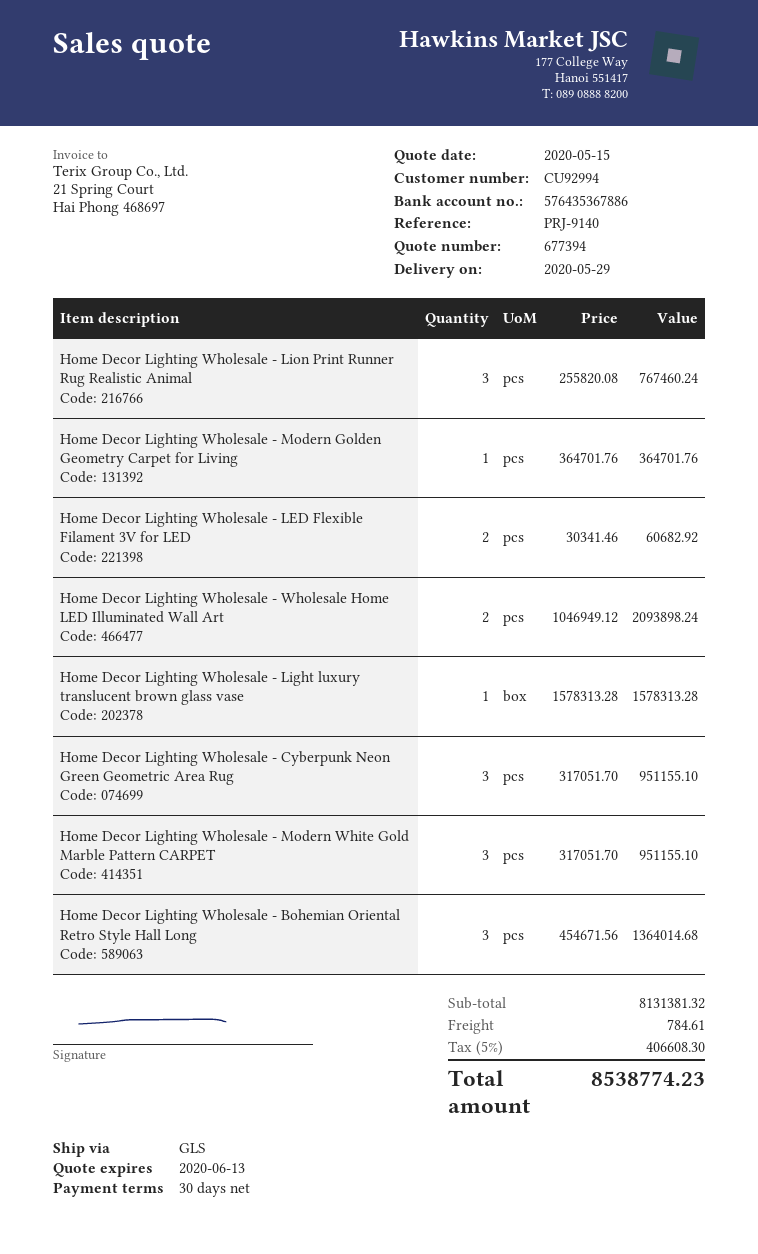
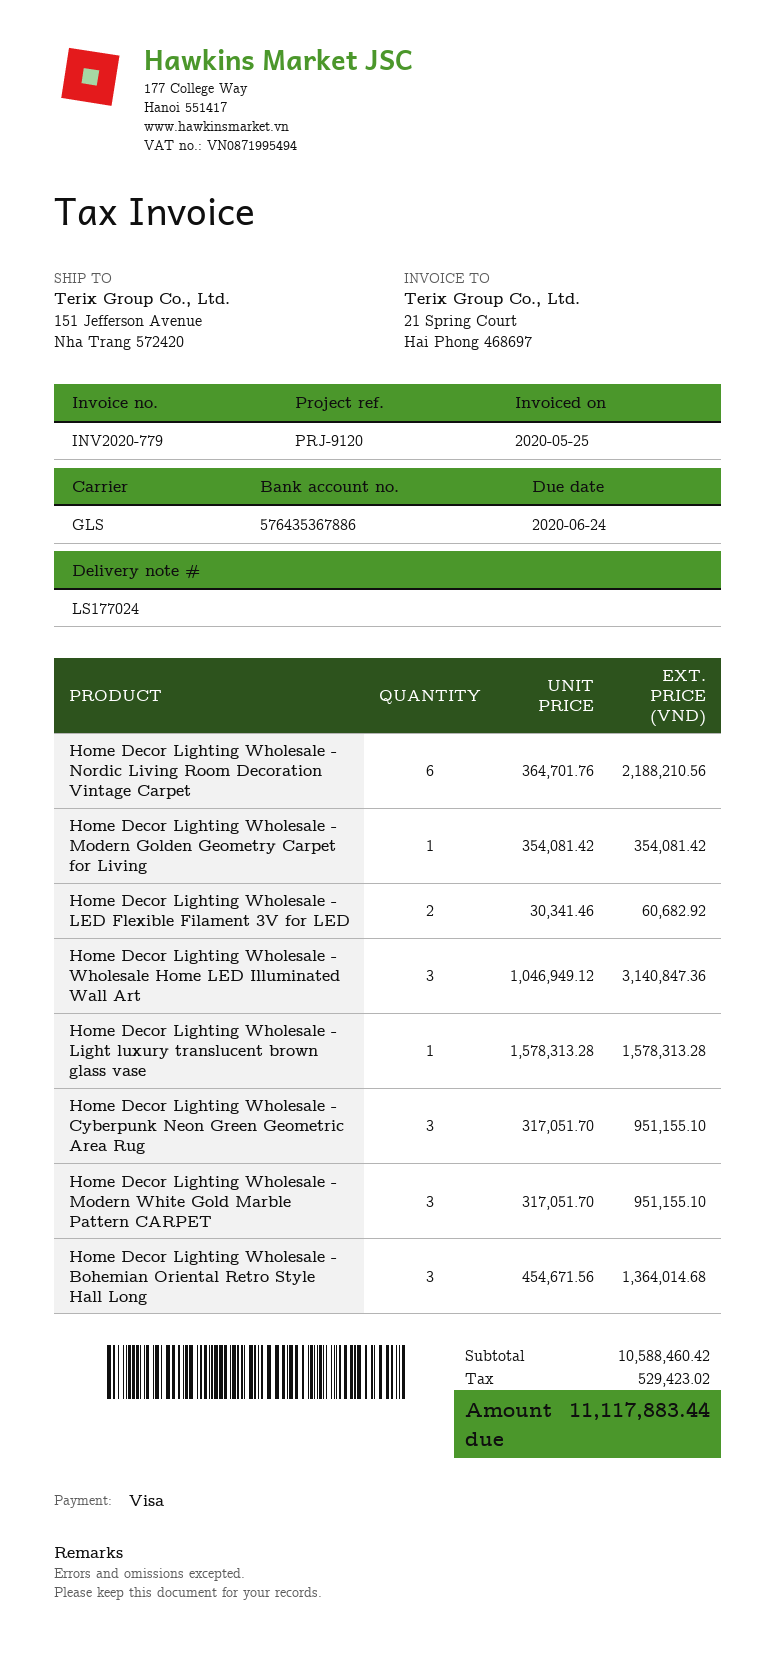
reference: PRJ-9140 -> PRJ-9120
Home Decor Lighting Wholesale - Lion Print Runner Rug Realistic Animal: 3 x 255820.08 = 767460.24 -> none
Home Decor Lighting Wholesale - Modern Golden Geometry Carpet for Living: 1 x 364701.76 = 364701.76 -> 1 x 354081.42 = 354081.42
Home Decor Lighting Wholesale - Wholesale Home LED Illuminated Wall Art: 2 x 1046949.12 = 2093898.24 -> 3 x 1046949.12 = 3140847.36
Home Decor Lighting Wholesale - Nordic Living Room Decoration Vintage Carpet: none -> 6 x 364701.76 = 2188210.56
subtotal: 8131381.32 -> 10588460.42
shipping: 784.61 -> none
tax: 406608.30 -> 529423.02
total: 8538774.23 -> 11117883.44

